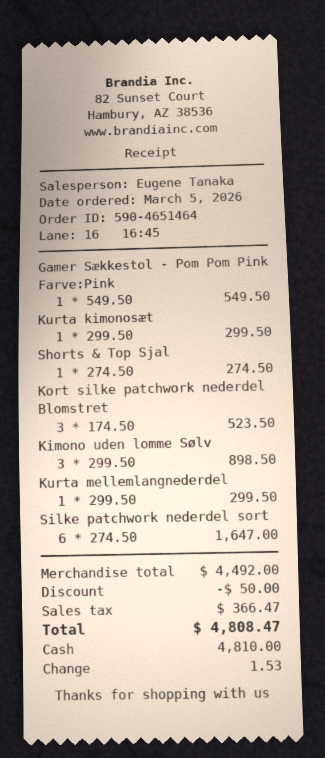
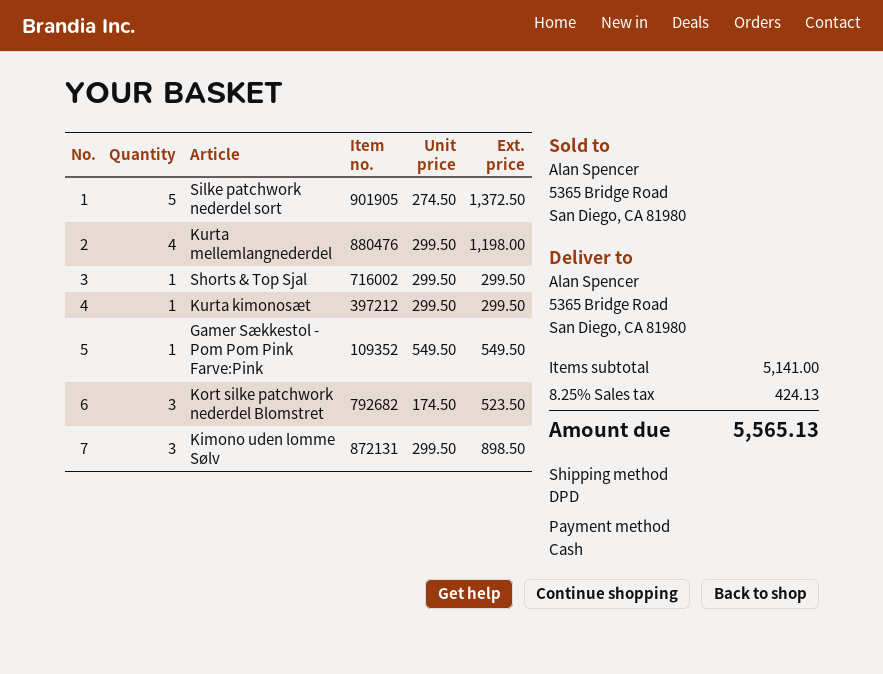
Shorts & Top Sjal: 1 x 274.50 = 274.50 -> 1 x 299.50 = 299.50
Kurta mellemlangnederdel: 1 x 299.50 = 299.50 -> 4 x 299.50 = 1198.00
Silke patchwork nederdel sort: 6 x 274.50 = 1647.00 -> 5 x 274.50 = 1372.50
subtotal: 4492.00 -> 5141.00
discount: 50.00 -> none
tax: 366.47 -> 424.13
total: 4808.47 -> 5565.13

